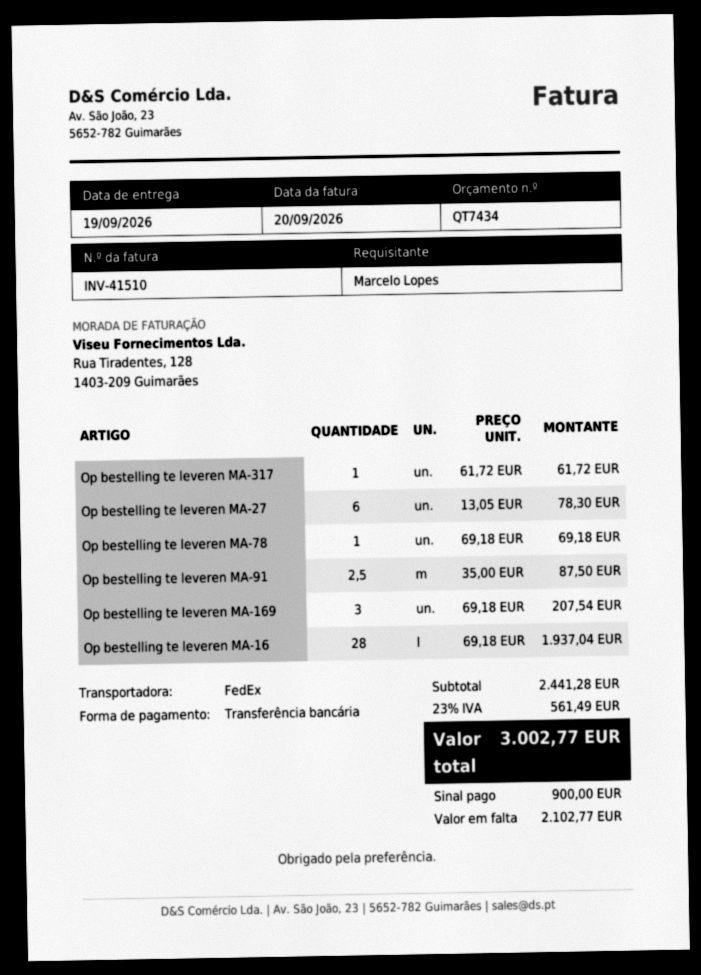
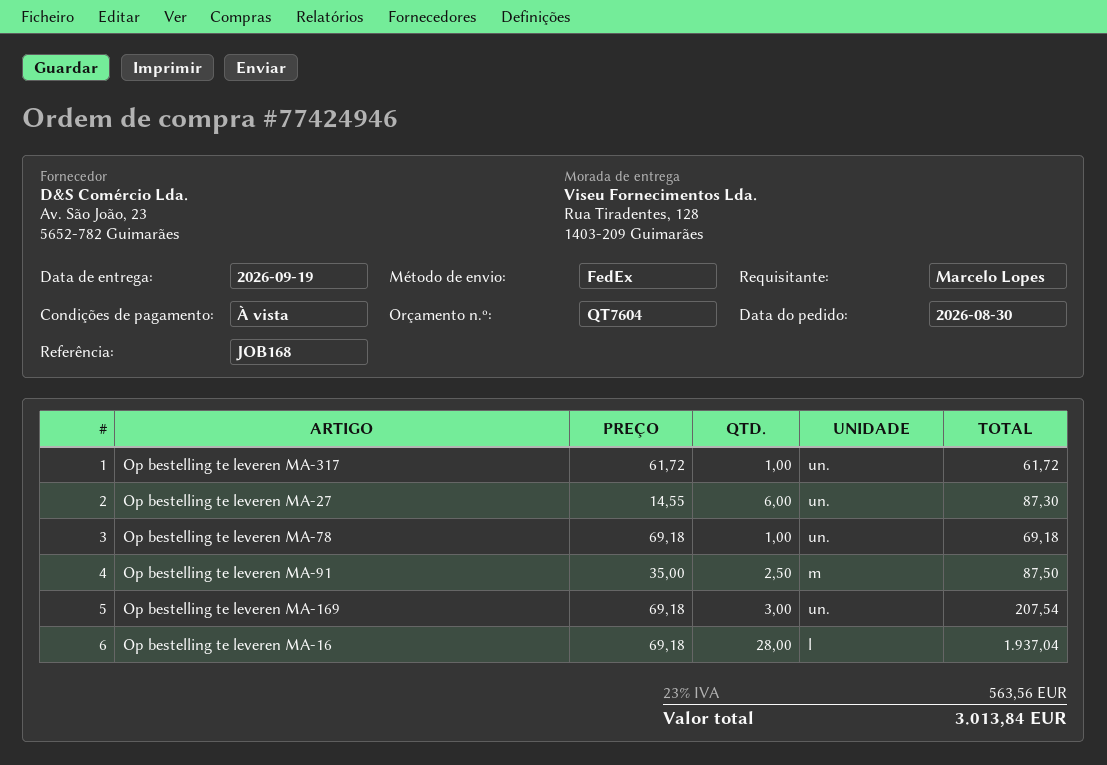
quote number: QT7434 -> QT7604
Op bestelling te leveren MA-27: 6 x 13.05 = 78.30 -> 6 x 14.55 = 87.30
tax: 23% = 561.49 -> 23% = 563.56
total: 3002.77 -> 3013.84

